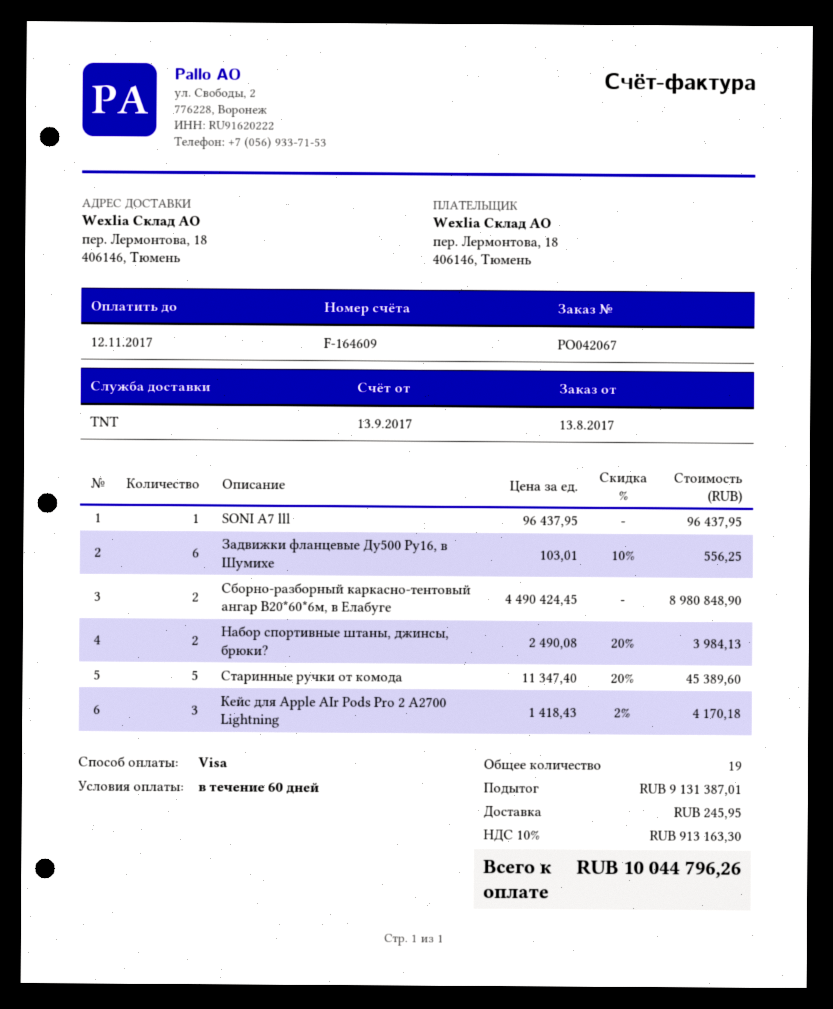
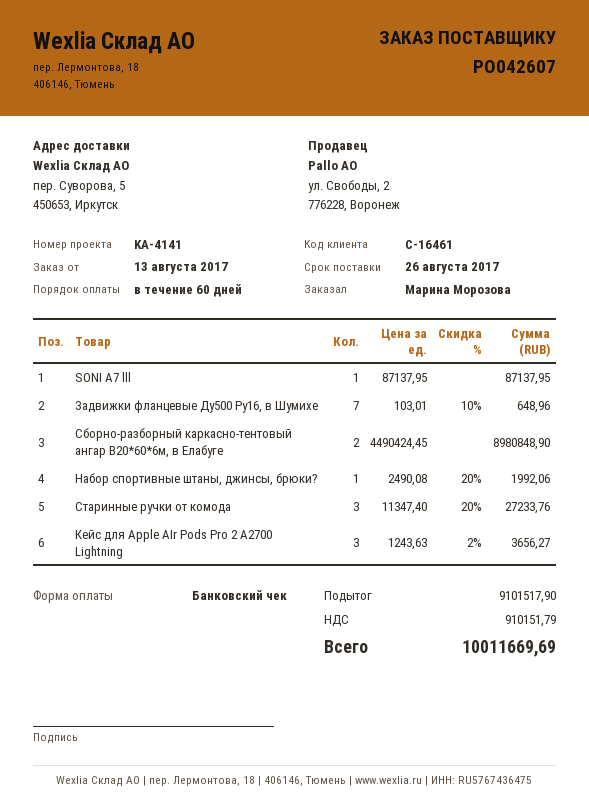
order number: PO042067 -> PO042607
payment method: Visa -> cheque
ship to: пер. Лермонтова, 18, 406146, Тюмень -> пер. Суворова, 5, 450653, Иркутск
SONI A7 lll: 1 x 96437.95 = 96437.95 -> 1 x 87137.95 = 87137.95
Задвижки фланцевые Ду500 Ру16, в Шумихе: 6 x 103.01 - 10% = 556.25 -> 7 x 103.01 - 10% = 648.96
Набор спортивные штаны, джинсы, брюки?: 2 x 2490.08 - 20% = 3984.13 -> 1 x 2490.08 - 20% = 1992.06
Старинные ручки от комода: 5 x 11347.40 - 20% = 45389.60 -> 3 x 11347.40 - 20% = 27233.76
Кейс для Apple AIr Pods Pro 2 A2700 Lightning: 3 x 1418.43 - 2% = 4170.18 -> 3 x 1243.63 - 2% = 3656.27
subtotal: 9131387.01 -> 9101517.90
shipping: 245.95 -> none
tax: 913163.30 -> 910151.79
total: 10044796.26 -> 10011669.69

